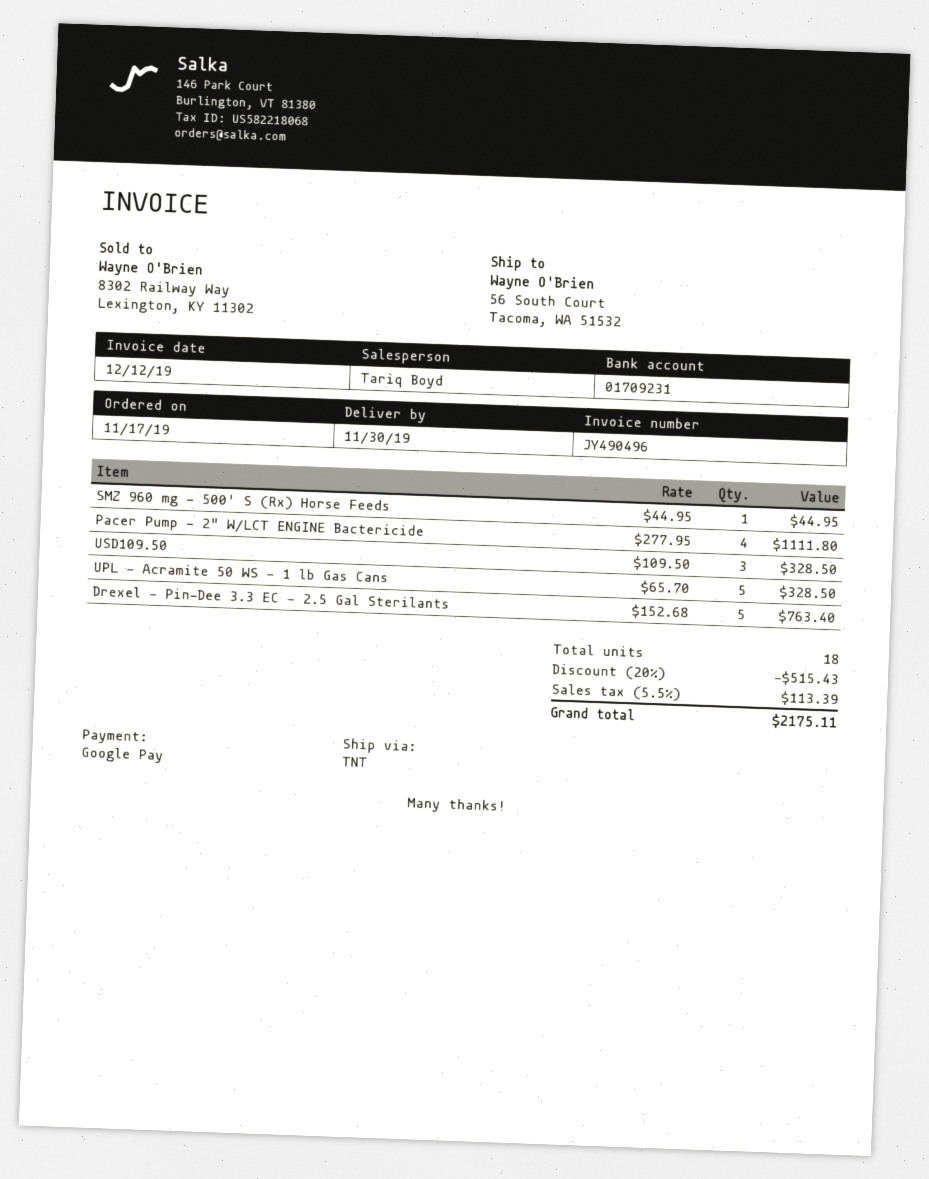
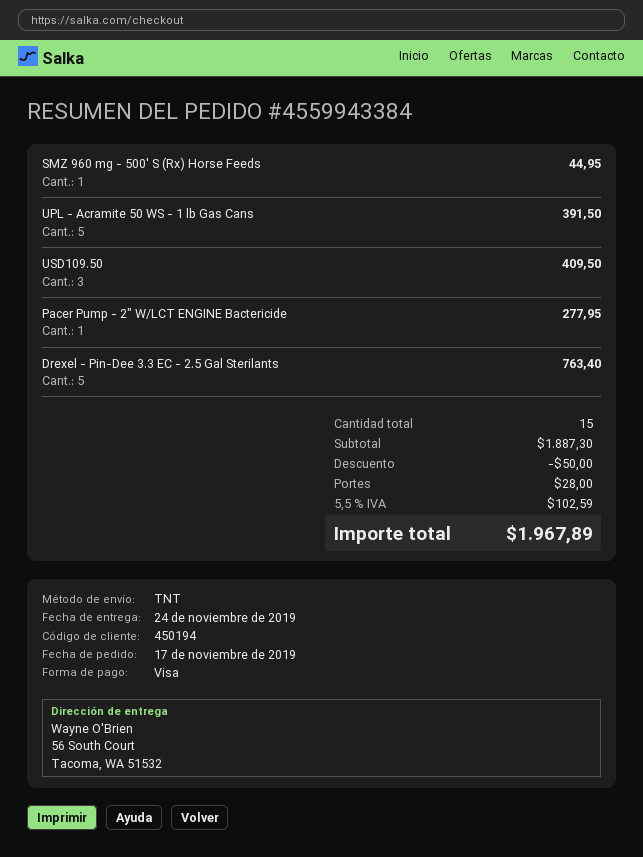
delivery date: 2019-11-30 -> 2019-11-24
payment method: Google Pay -> Visa
Pacer Pump - 2" W/LCT ENGINE Bactericide: 4 for 1111.80 -> 1 for 277.95
USD109.50: 3 for 328.50 -> 3 for 409.50
UPL - Acramite 50 WS - 1 lb Gas Cans: 5 for 328.50 -> 5 for 391.50
total quantity: 18 -> 15
discount: 515.43 -> 50.00
shipping: none -> 28.00
tax: 5.5% = 113.39 -> 5.5% = 102.59
total: 2175.11 -> 1967.89

